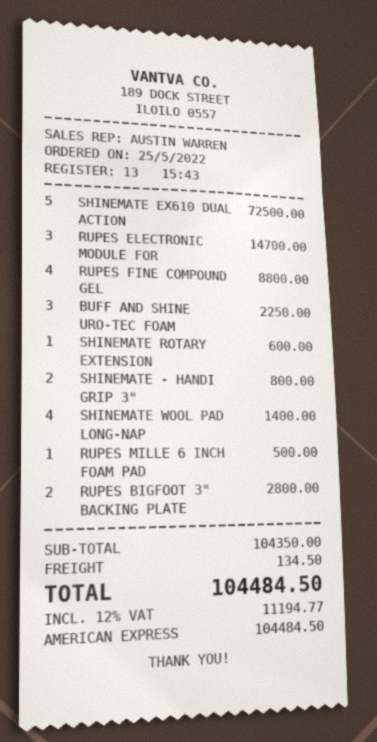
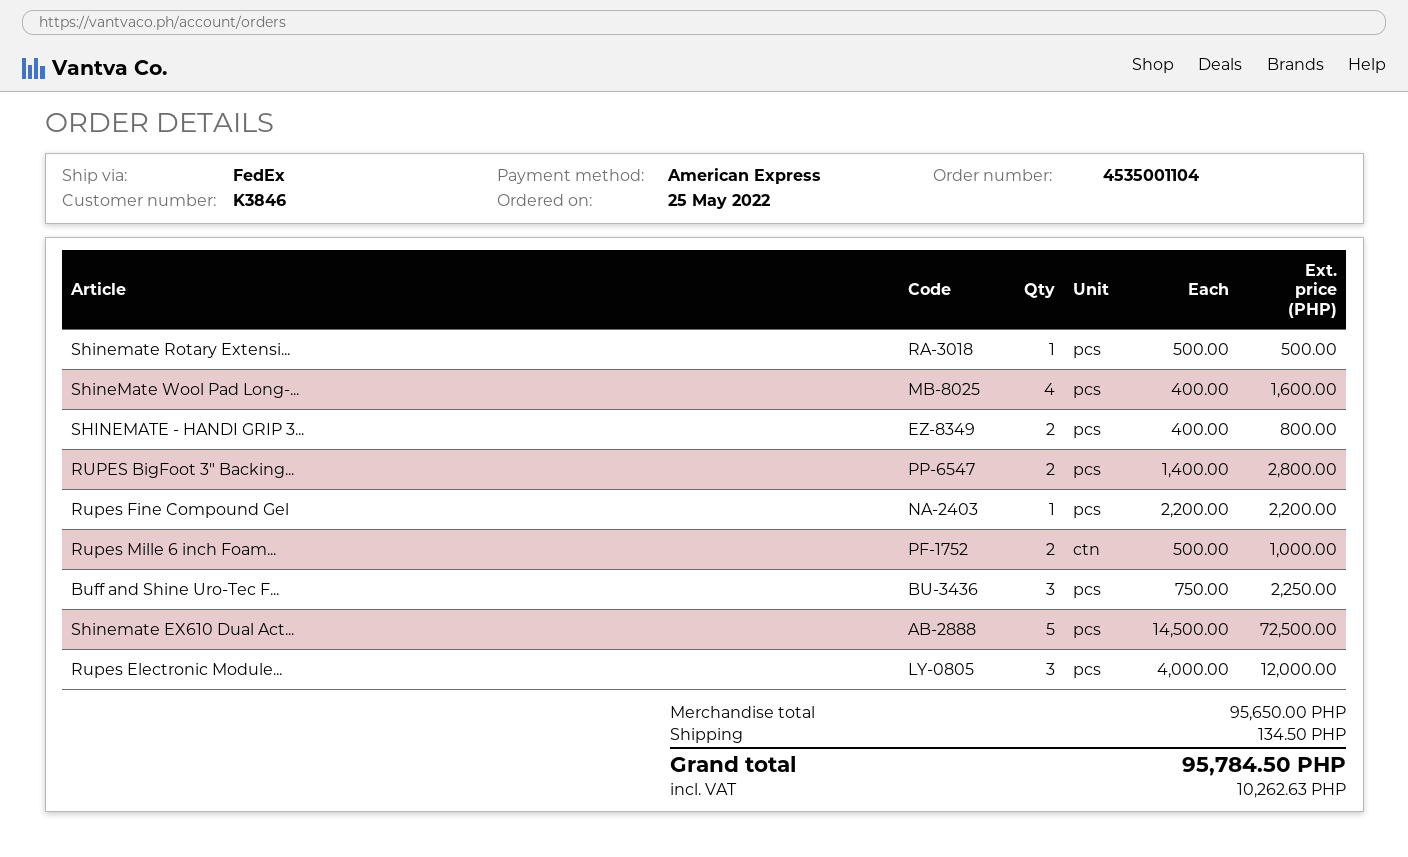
RUPES ELECTRONIC MODULE FOR: 3 for 14700.00 -> 3 for 12000.00
RUPES FINE COMPOUND GEL: 4 for 8800.00 -> 1 for 2200.00
SHINEMATE ROTARY EXTENSION: 1 for 600.00 -> 1 for 500.00
SHINEMATE WOOL PAD LONG-NAP: 4 for 1400.00 -> 4 for 1600.00
RUPES MILLE 6 INCH FOAM PAD: 1 for 500.00 -> 2 for 1000.00
subtotal: 104350.00 -> 95650.00
tax: 11194.77 -> 10262.63
total: 104484.50 -> 95784.50

